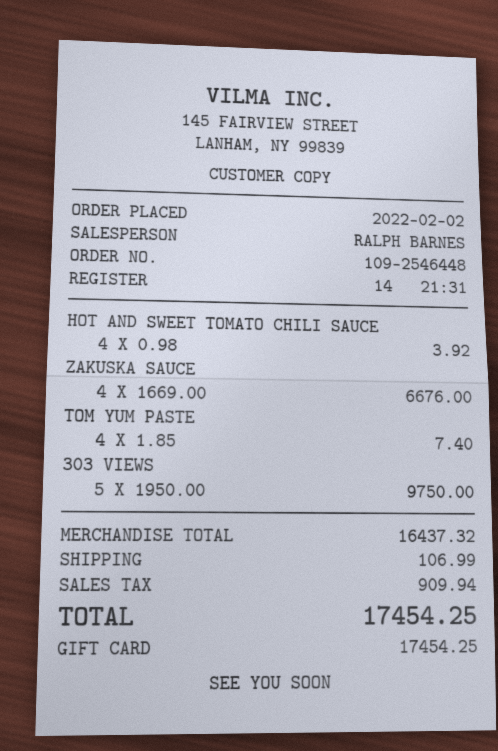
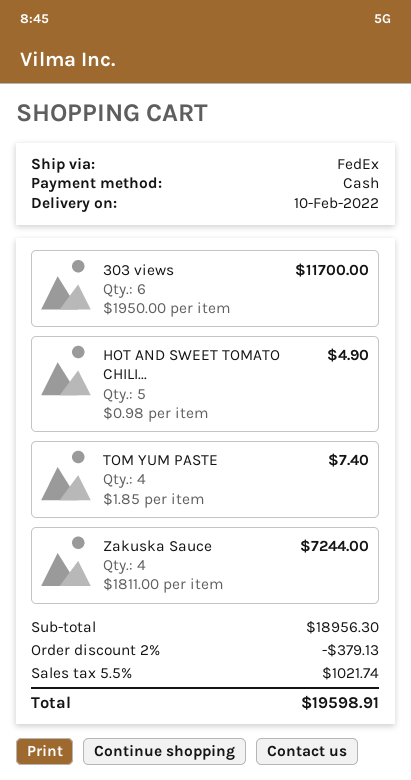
payment method: gift card -> cash
HOT AND SWEET TOMATO CHILI SAUCE: 4 x 0.98 = 3.92 -> 5 x 0.98 = 4.90
ZAKUSKA SAUCE: 4 x 1669.00 = 6676.00 -> 4 x 1811.00 = 7244.00
303 VIEWS: 5 x 1950.00 = 9750.00 -> 6 x 1950.00 = 11700.00
subtotal: 16437.32 -> 18956.30
discount: none -> 2% = 379.13
shipping: 106.99 -> none
tax: 909.94 -> 1021.74
total: 17454.25 -> 19598.91

